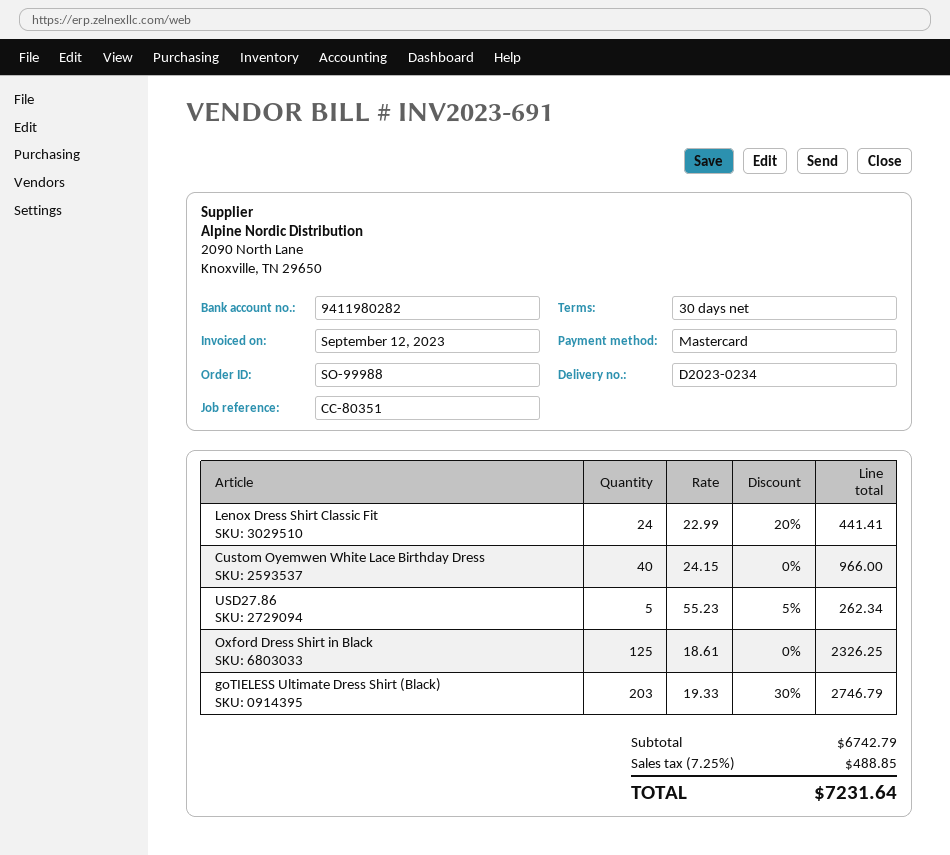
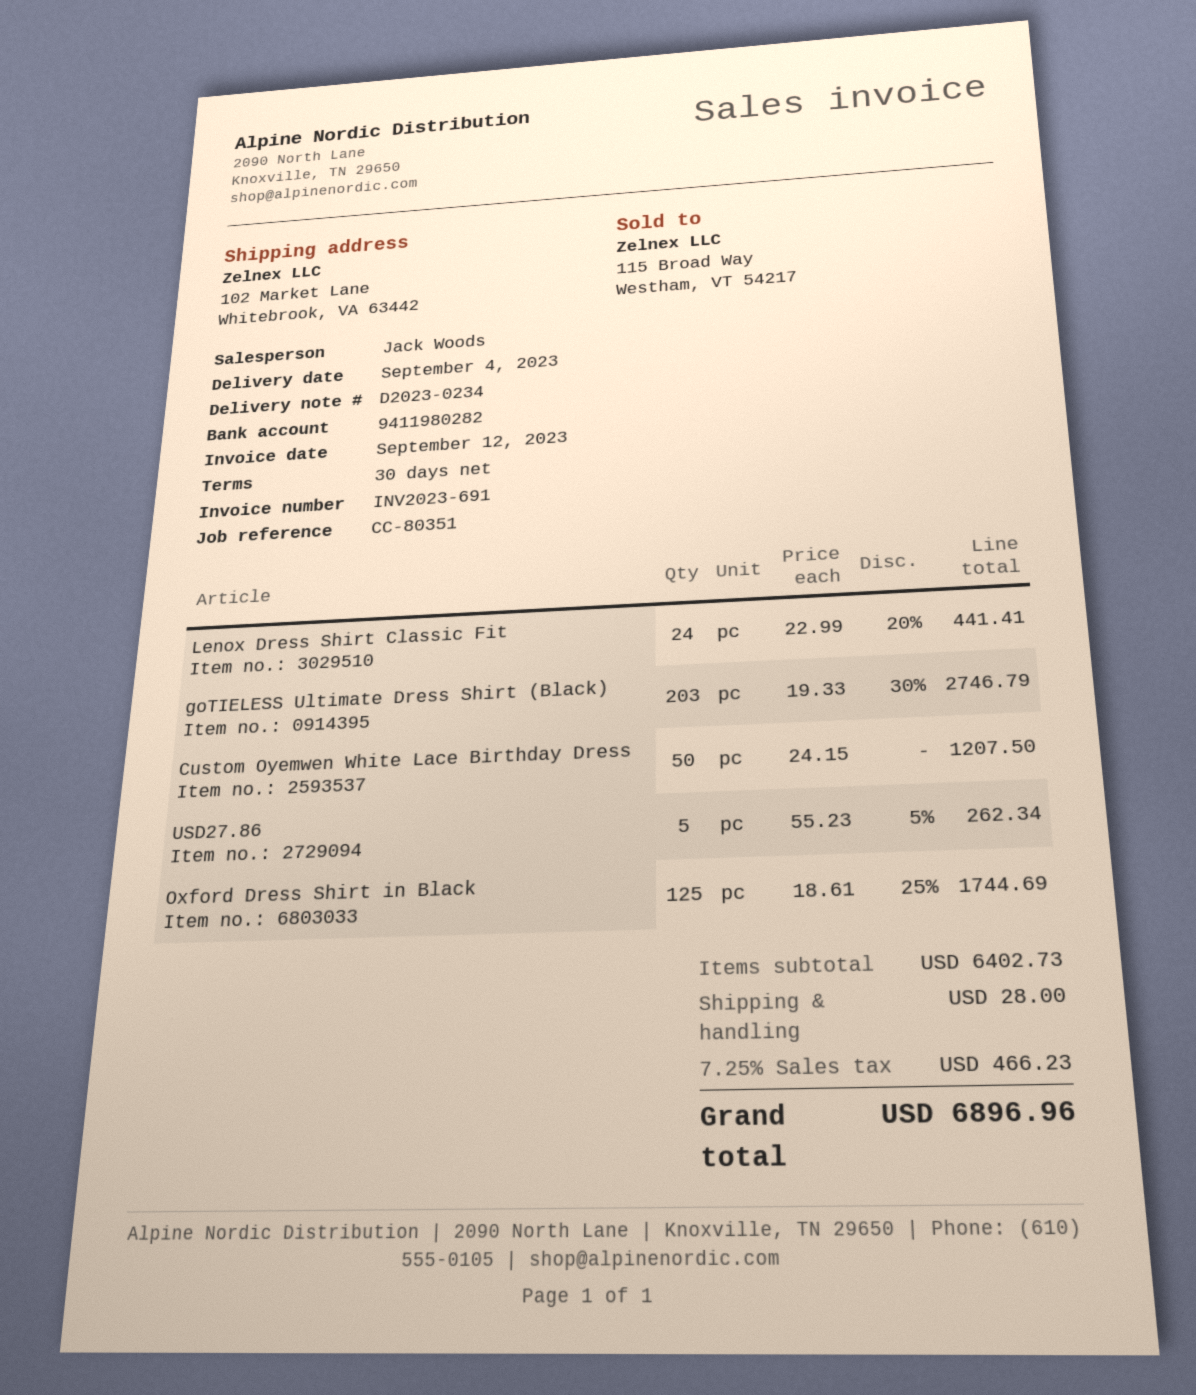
Custom Oyemwen White Lace Birthday Dress: 40 x 24.15 = 966.00 -> 50 x 24.15 = 1207.50
Oxford Dress Shirt in Black: 125 x 18.61 = 2326.25 -> 125 x 18.61 - 25% = 1744.69
subtotal: 6742.79 -> 6402.73
shipping: none -> 28.00
tax: 7.25% = 488.85 -> 7.25% = 466.23
total: 7231.64 -> 6896.96

